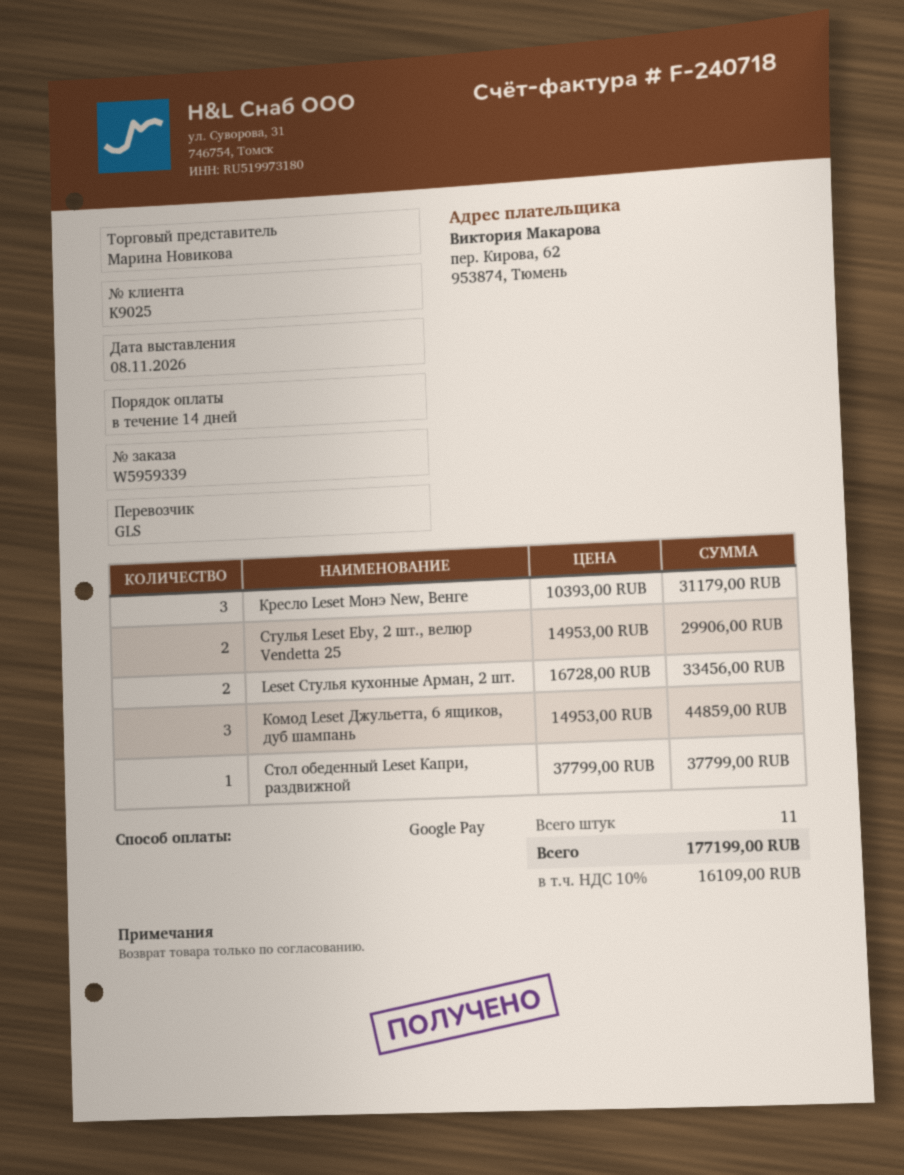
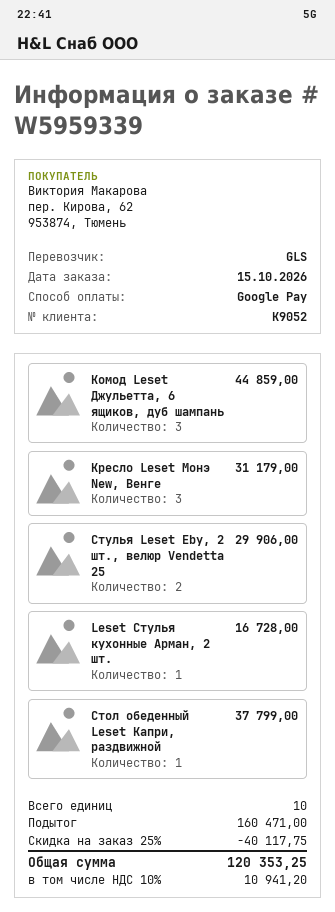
customer number: K9025 -> K9052
Leset Стулья кухонные Арман, 2 шт.: 2 for 33456.00 -> 1 for 16728.00
total quantity: 11 -> 10
discount: none -> 25% = 40117.75
tax: 10% = 16109.00 -> 10% = 10941.20
total: 177199.00 -> 120353.25

